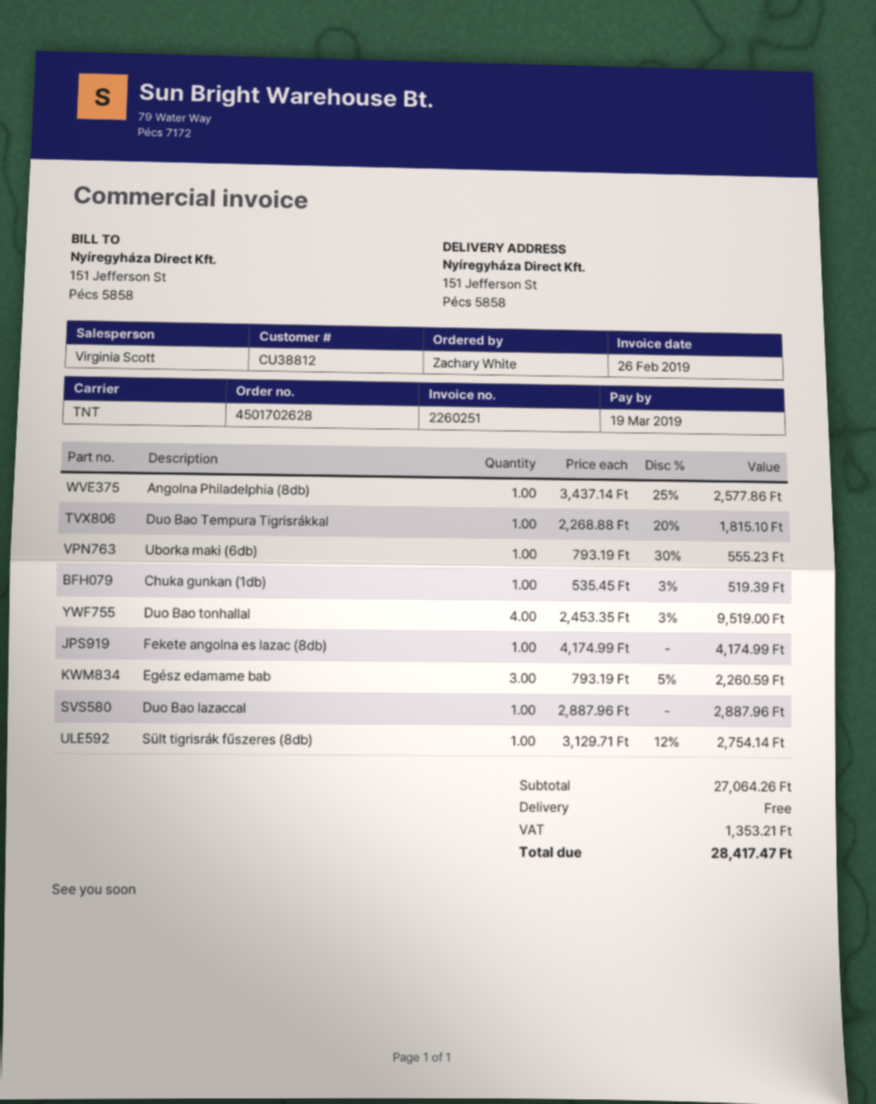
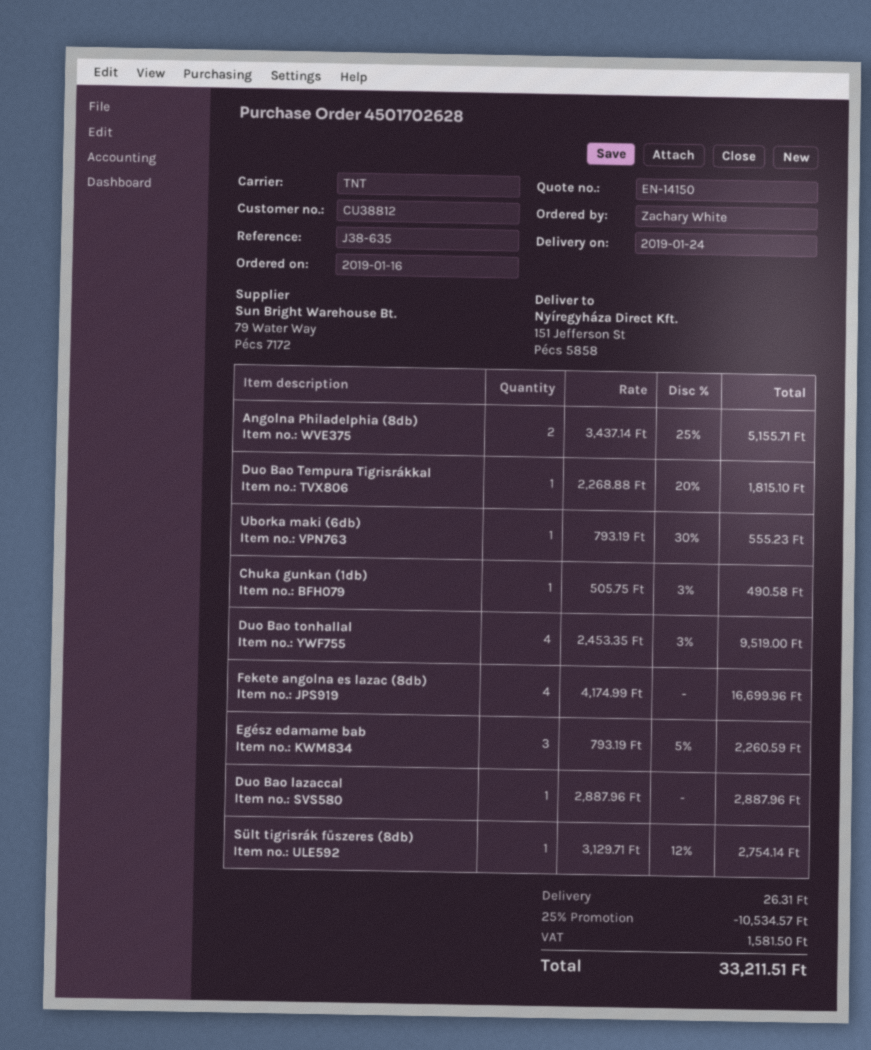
Angolna Philadelphia (8db): 1 x 3437.14 - 25% = 2577.86 -> 2 x 3437.14 - 25% = 5155.71
Chuka gunkan (1db): 1 x 535.45 - 3% = 519.39 -> 1 x 505.75 - 3% = 490.58
Fekete angolna es lazac (8db): 1 x 4174.99 = 4174.99 -> 4 x 4174.99 = 16699.96
discount: none -> 25% = 10534.57
shipping: 0.00 -> 26.31
tax: 1353.21 -> 1581.50
total: 28417.47 -> 33211.51

